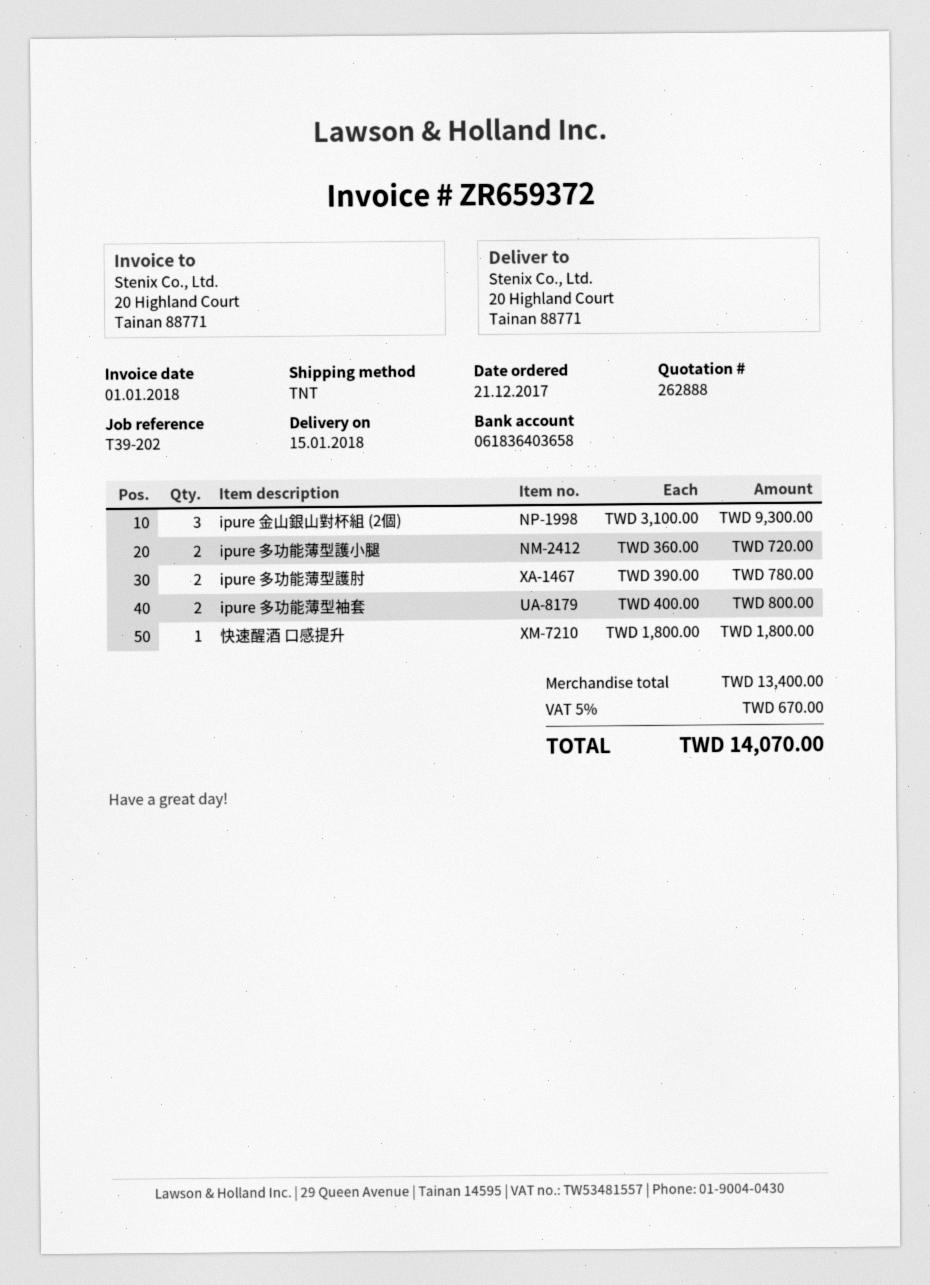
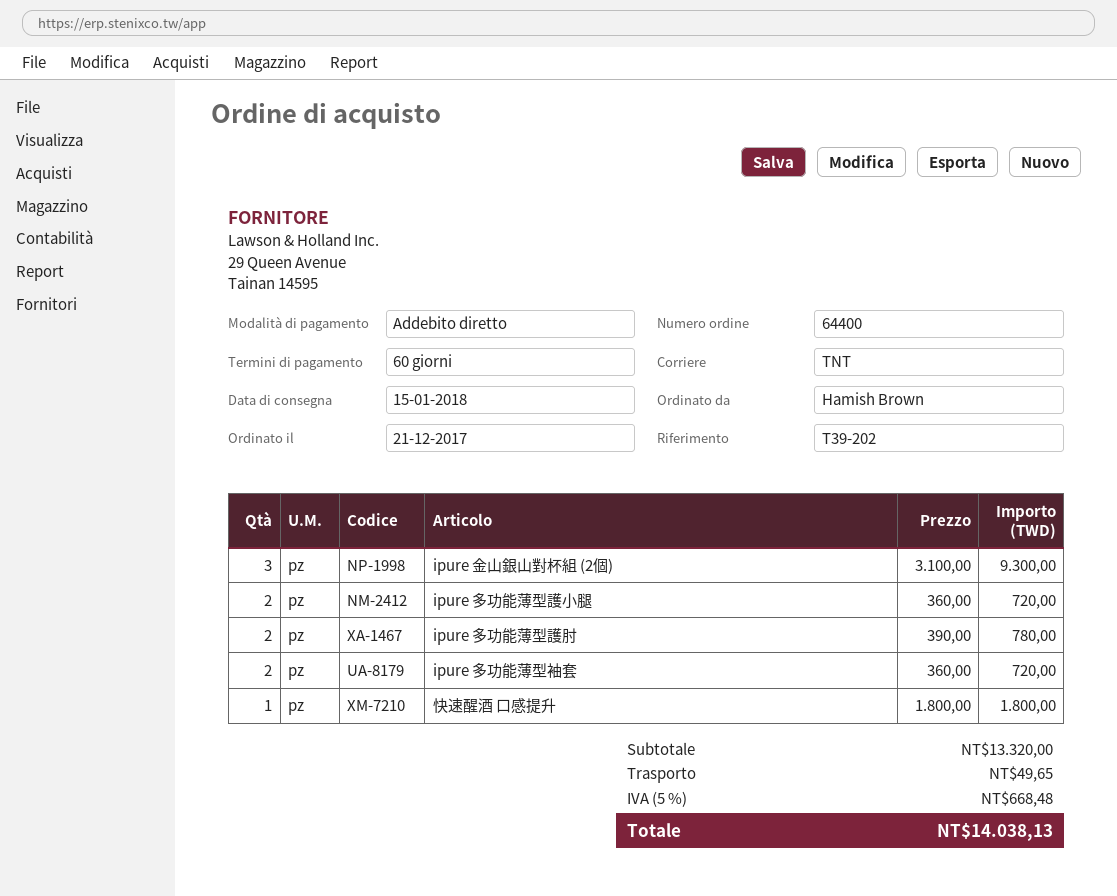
ipure 多功能薄型袖套: 2 x 400.00 = 800.00 -> 2 x 360.00 = 720.00
subtotal: 13400.00 -> 13320.00
shipping: none -> 49.65
tax: 5% = 670.00 -> 5% = 668.48
total: 14070.00 -> 14038.13

